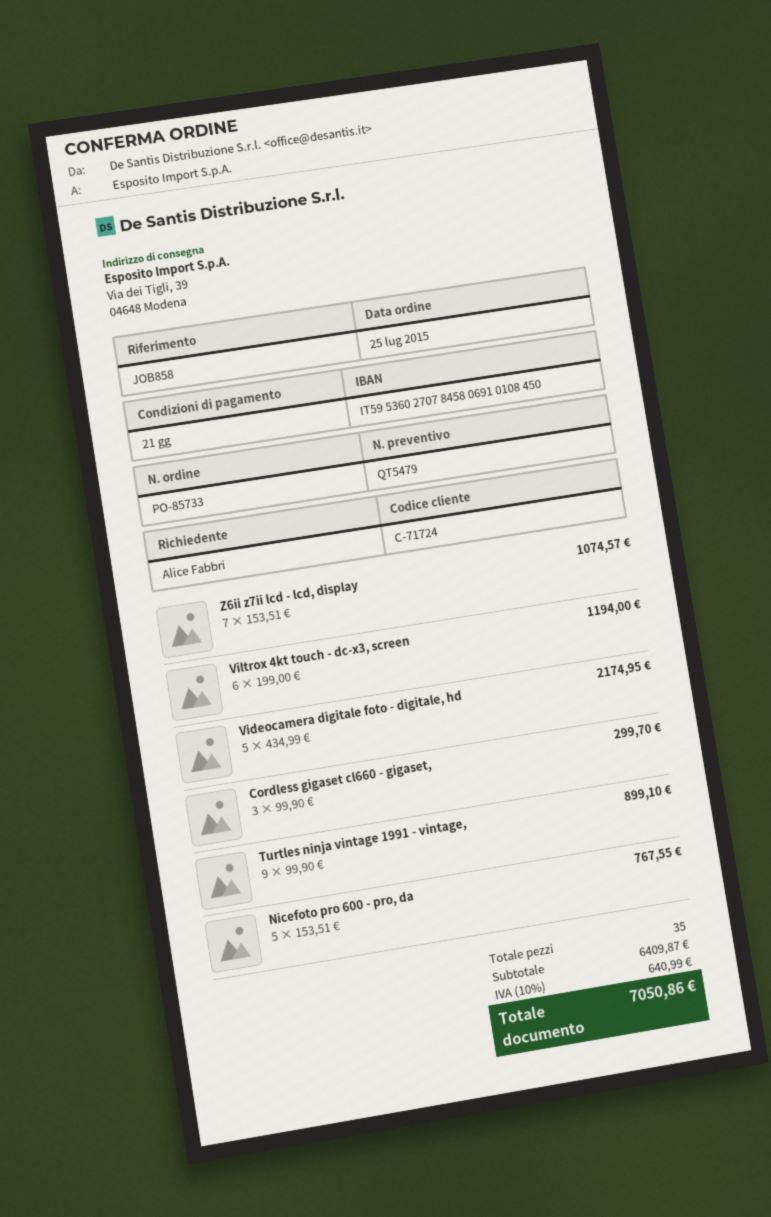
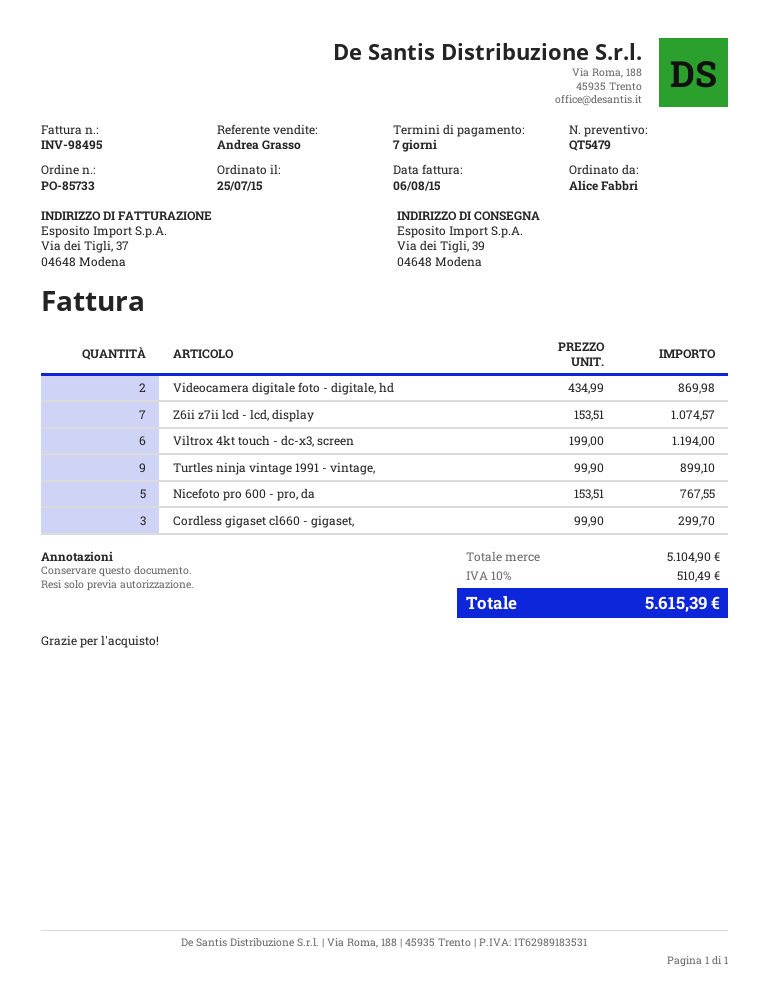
payment terms: 21 days -> 7 days
Videocamera digitale foto - digitale, hd: 5 x 434.99 = 2174.95 -> 2 x 434.99 = 869.98
subtotal: 6409.87 -> 5104.90
tax: 10% = 640.99 -> 10% = 510.49
total: 7050.86 -> 5615.39

